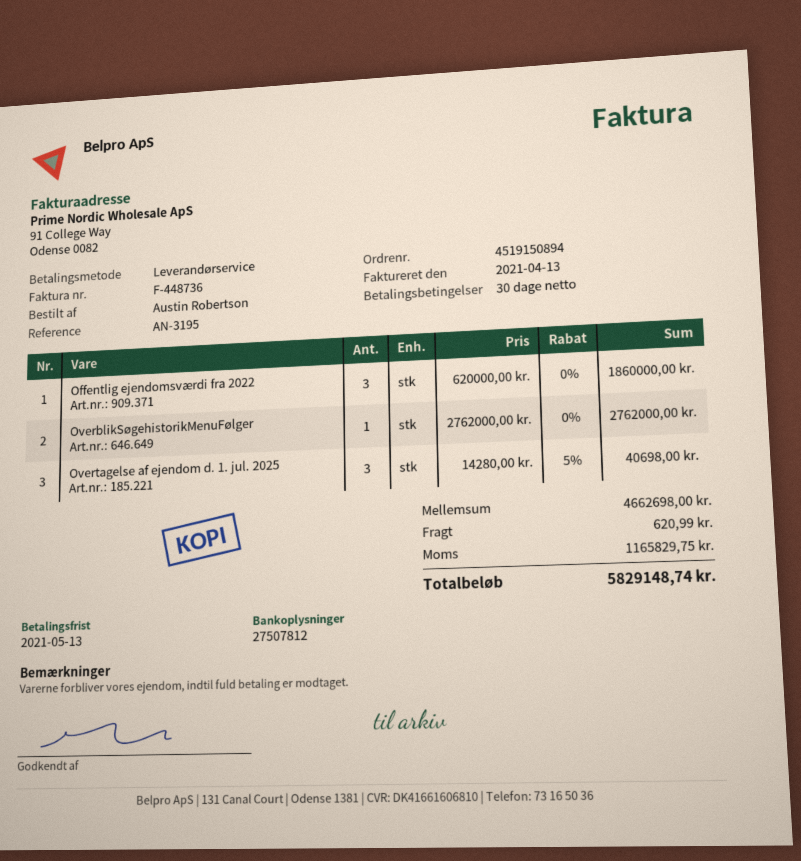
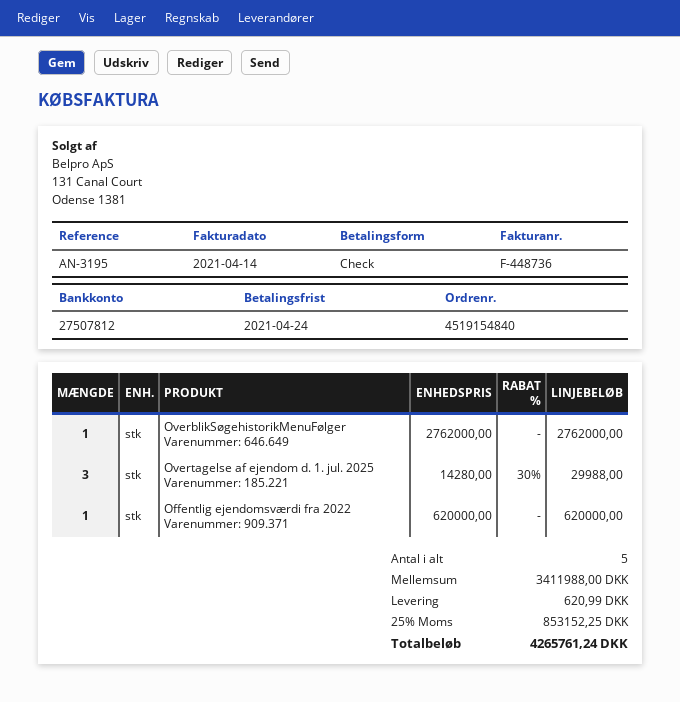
order number: 4519150894 -> 4519154840
invoice date: 2021-04-13 -> 2021-04-14
due date: 2021-05-13 -> 2021-04-24
payment method: direct debit -> cheque
Offentlig ejendomsværdi fra 2022: 3 x 620000.00 = 1860000.00 -> 1 x 620000.00 = 620000.00
Overtagelse af ejendom d. 1. jul. 2025: 3 x 14280.00 - 5% = 40698.00 -> 3 x 14280.00 - 30% = 29988.00
subtotal: 4662698.00 -> 3411988.00
tax: 1165829.75 -> 853152.25
total: 5829148.74 -> 4265761.24

